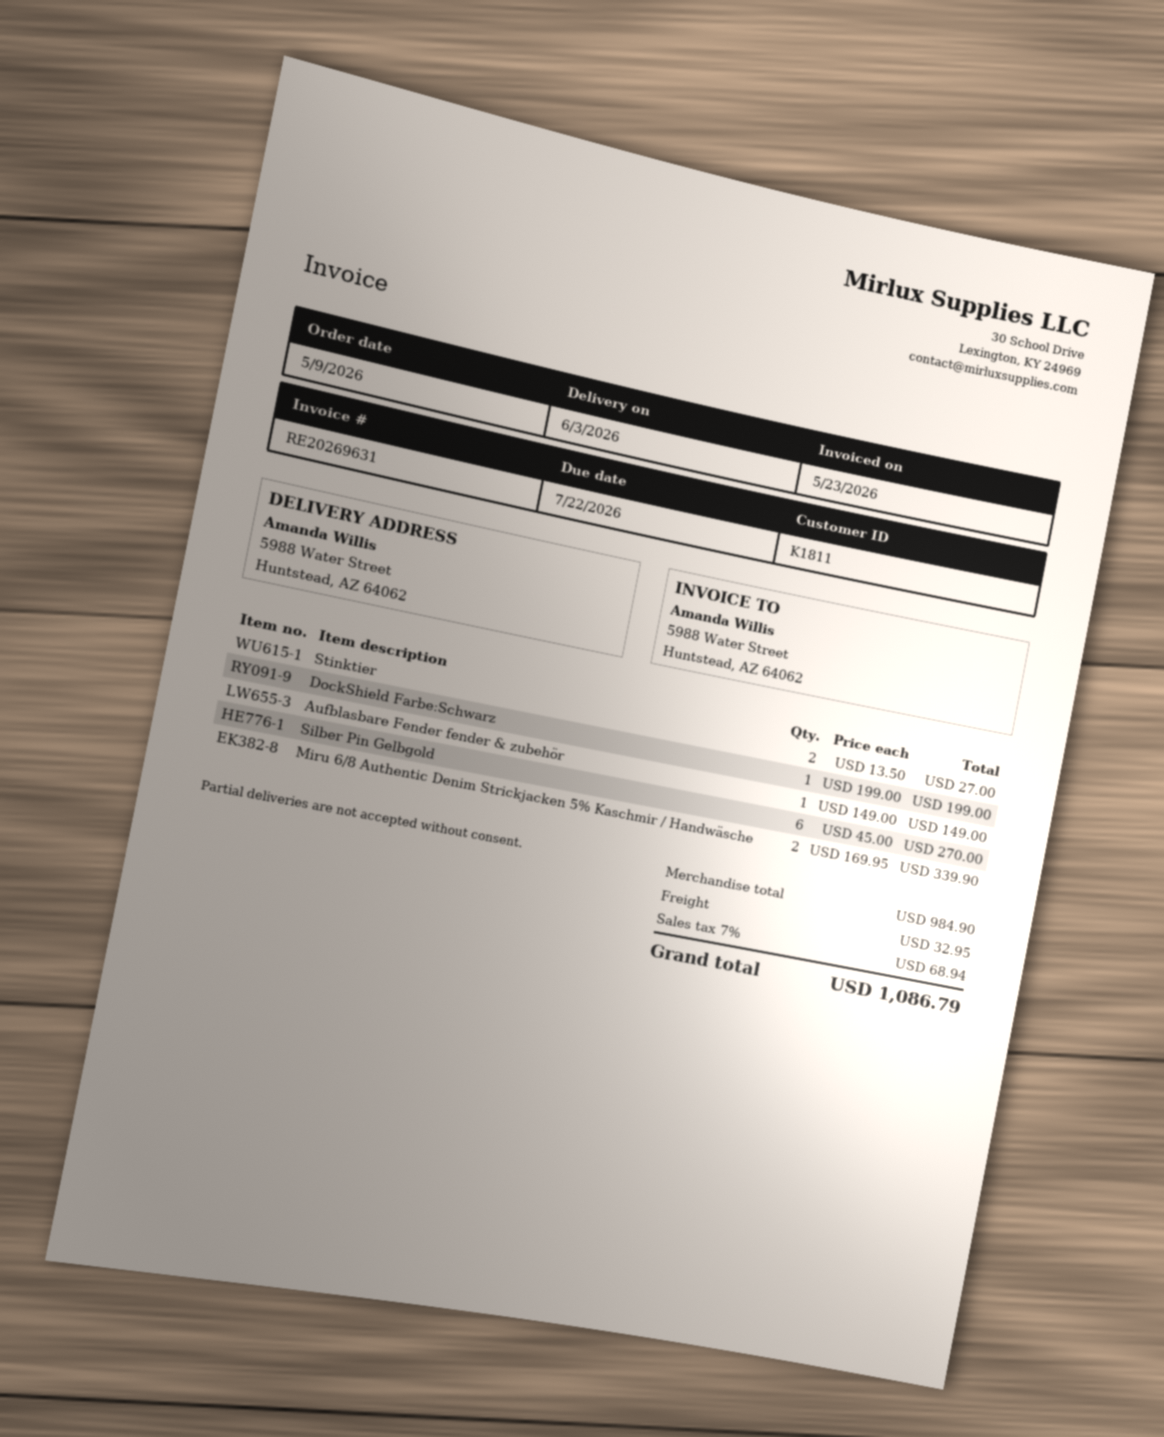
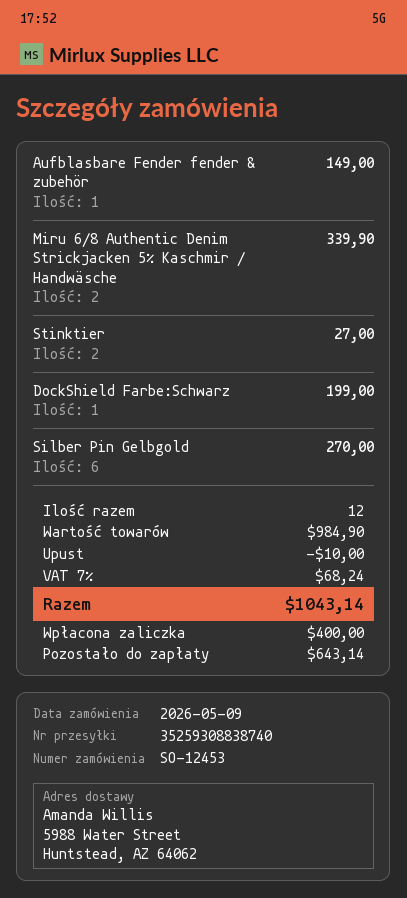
discount: none -> 10.00
shipping: 32.95 -> none
tax: 7% = 68.94 -> 7% = 68.24
total: 1086.79 -> 1043.14

